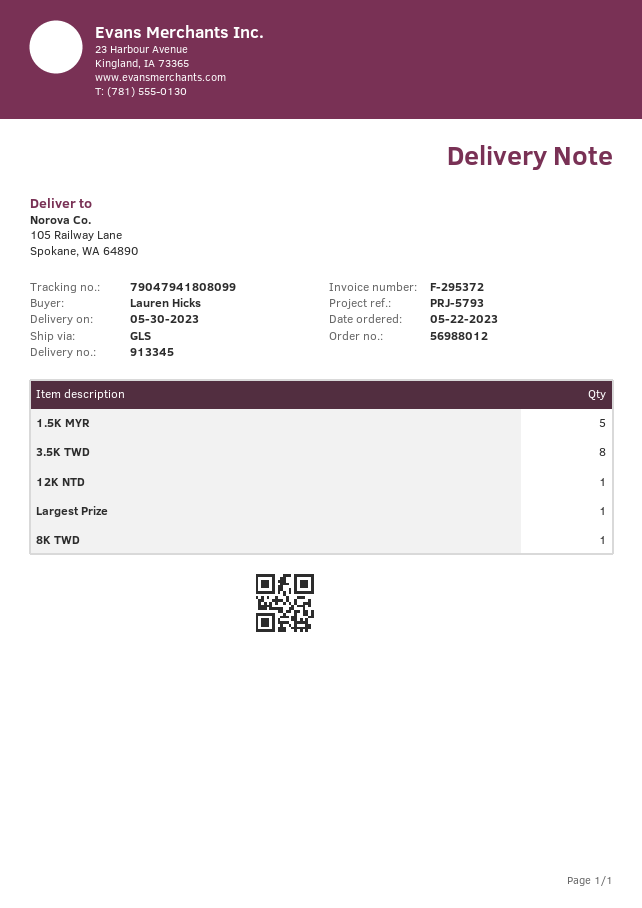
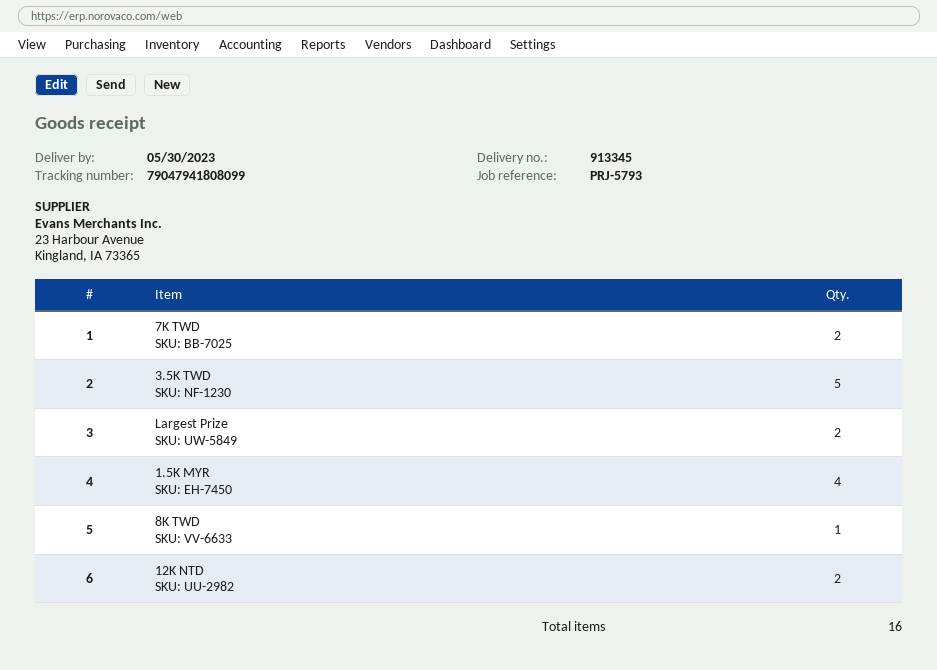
1.5K MYR: 5 -> 4
3.5K TWD: 8 -> 5
12K NTD: 1 -> 2
Largest Prize: 1 -> 2
7K TWD: none -> 2

